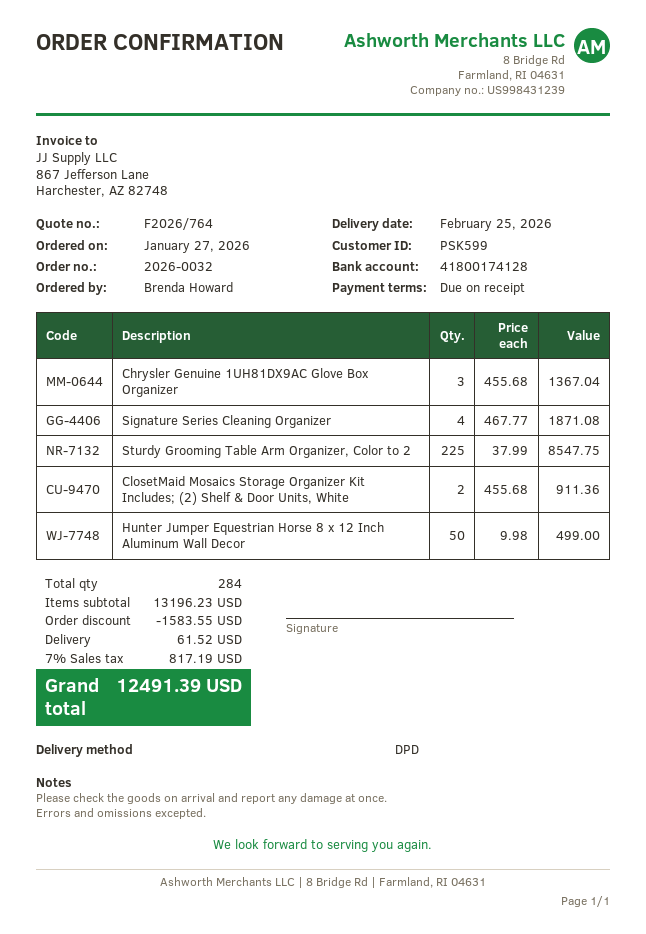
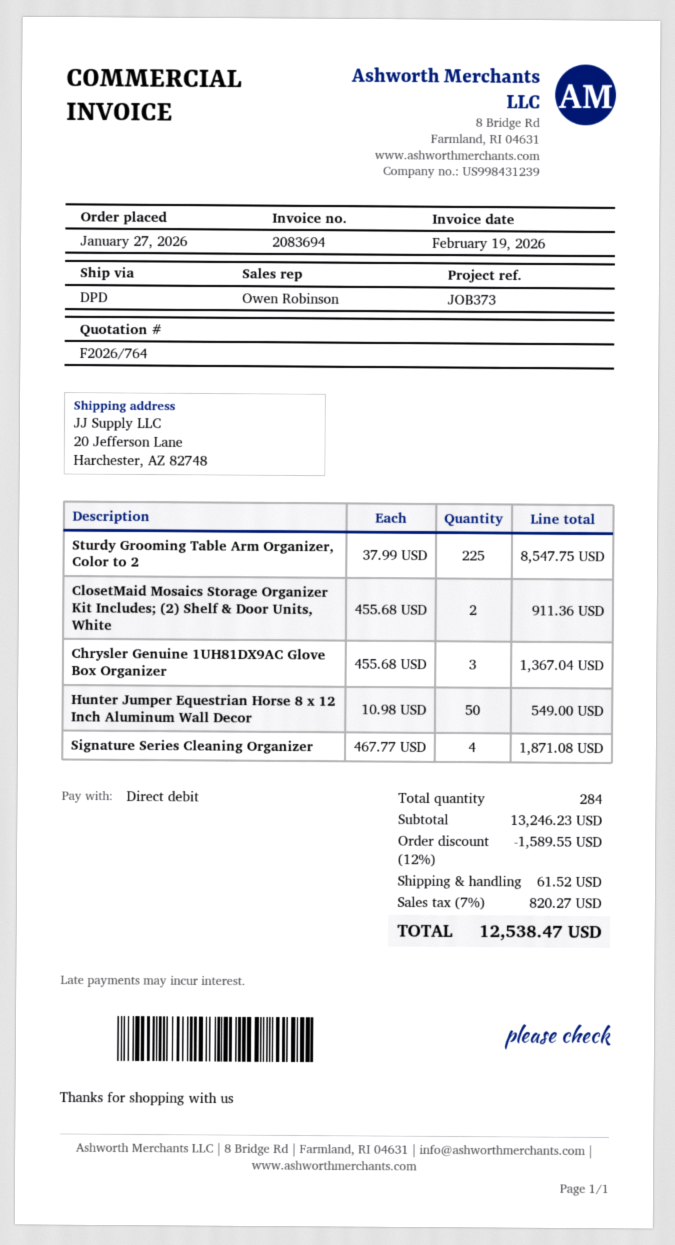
Hunter Jumper Equestrian Horse 8 x 12 Inch Aluminum Wall Decor: 50 x 9.98 = 499.00 -> 50 x 10.98 = 549.00
subtotal: 13196.23 -> 13246.23
discount: 1583.55 -> 1589.55
tax: 7% = 817.19 -> 7% = 820.27
total: 12491.39 -> 12538.47

